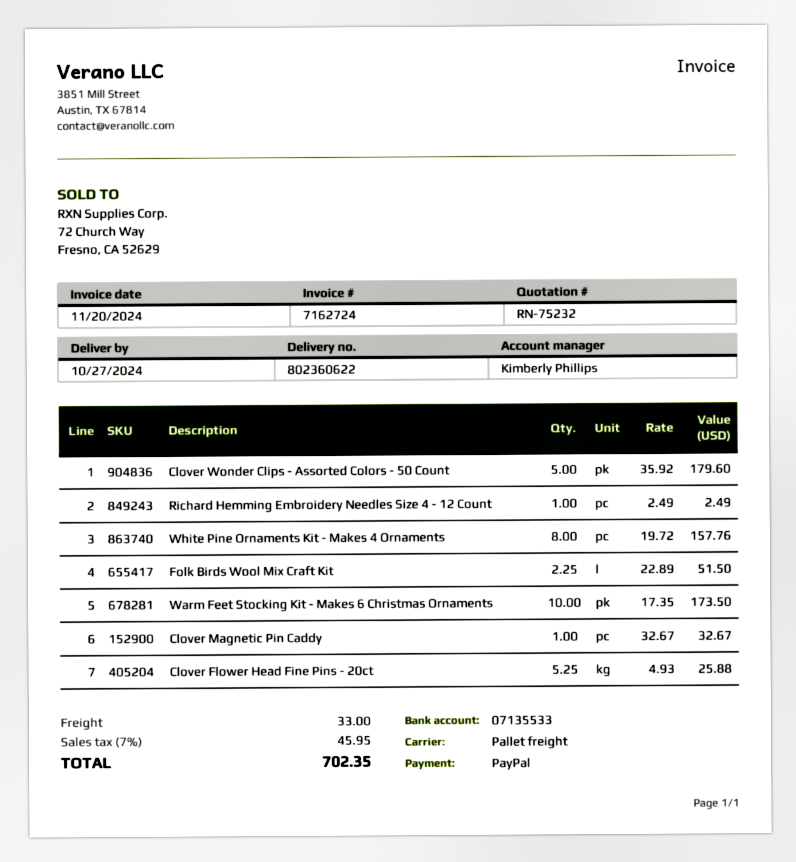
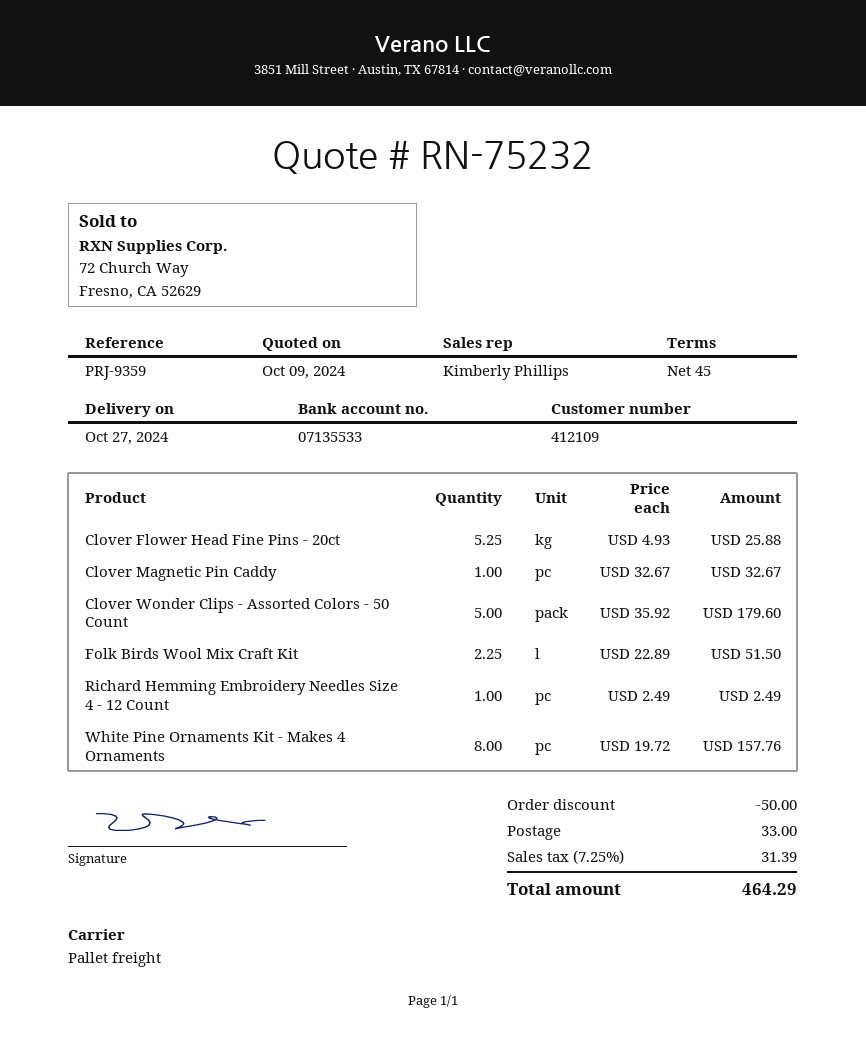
Warm Feet Stocking Kit - Makes 6 Christmas Ornaments: 10 x 17.35 = 173.50 -> none
discount: none -> 50.00
tax: 7% = 45.95 -> 7.25% = 31.39
total: 702.35 -> 464.29

